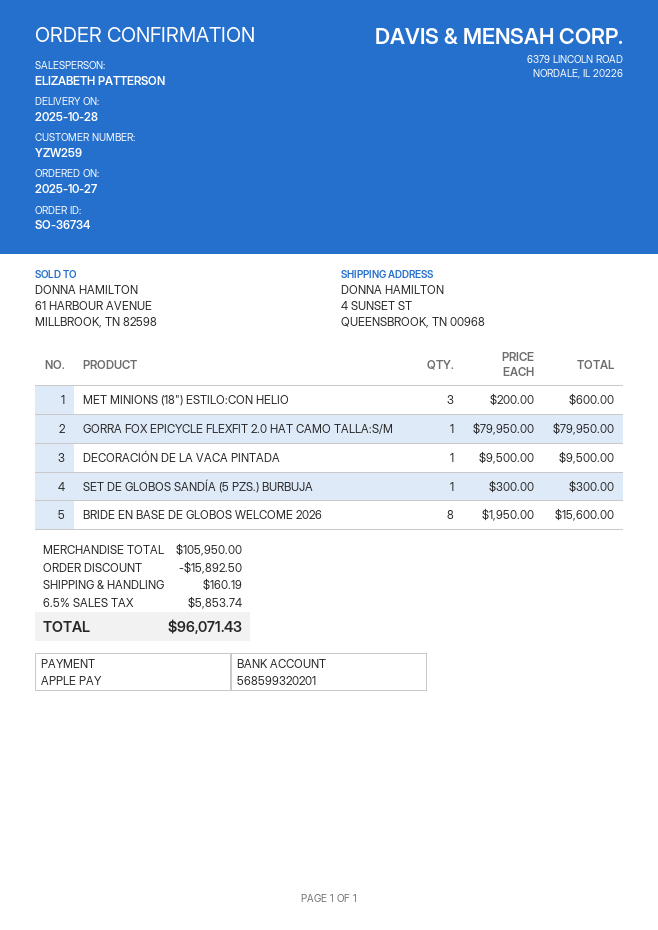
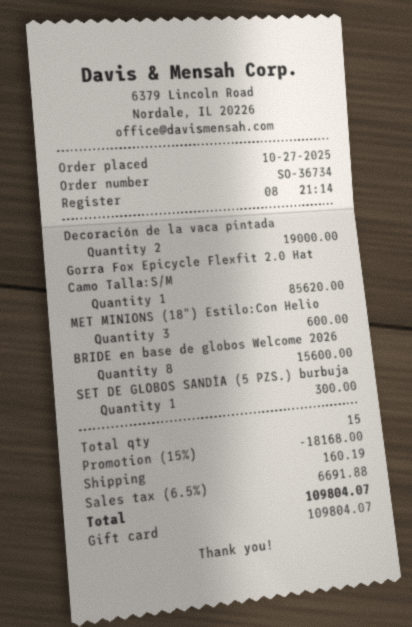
payment method: Apple Pay -> gift card
GORRA FOX EPICYCLE FLEXFIT 2.0 HAT CAMO TALLA:S/M: 1 for 79950.00 -> 1 for 85620.00
DECORACIÓN DE LA VACA PINTADA: 1 for 9500.00 -> 2 for 19000.00
discount: 15892.50 -> 18168.00
tax: 6.5% = 5853.74 -> 6.5% = 6691.88
total: 96071.43 -> 109804.07

